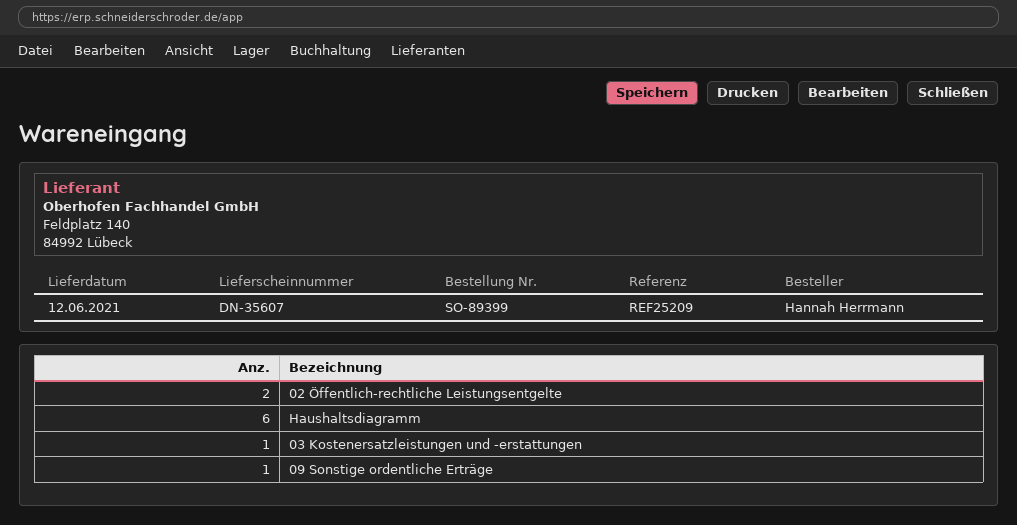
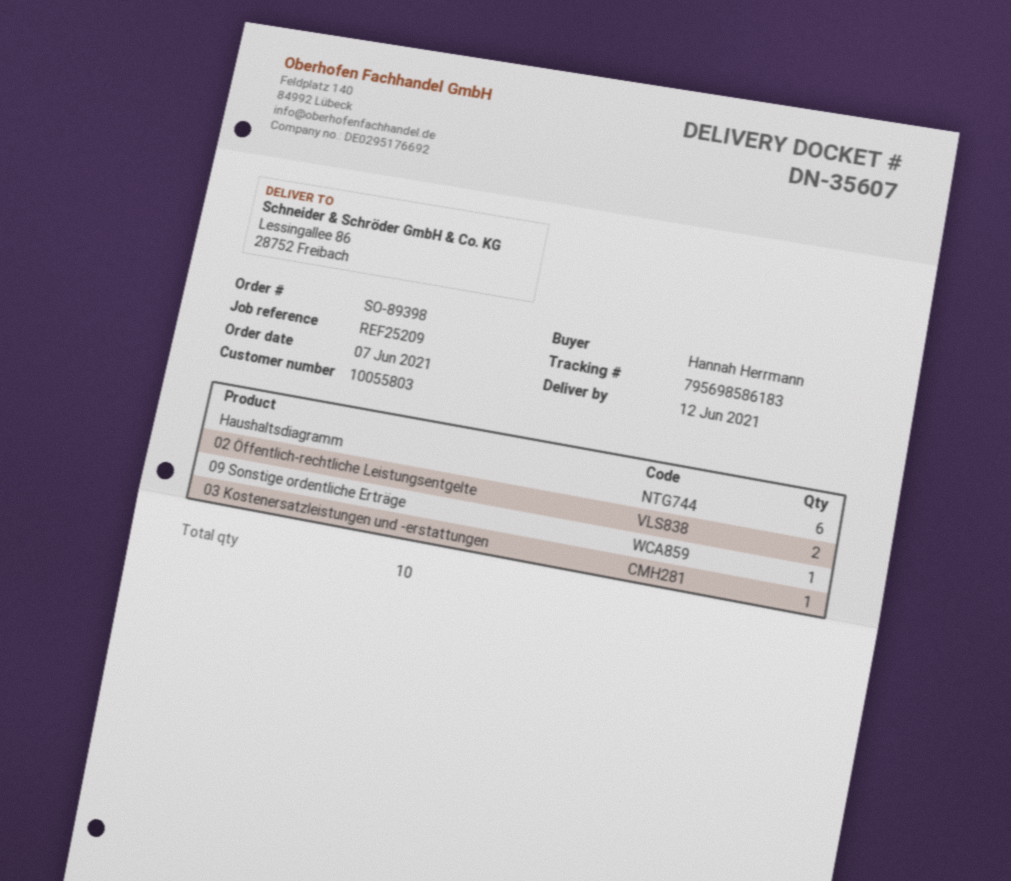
order number: SO-89399 -> SO-89398

